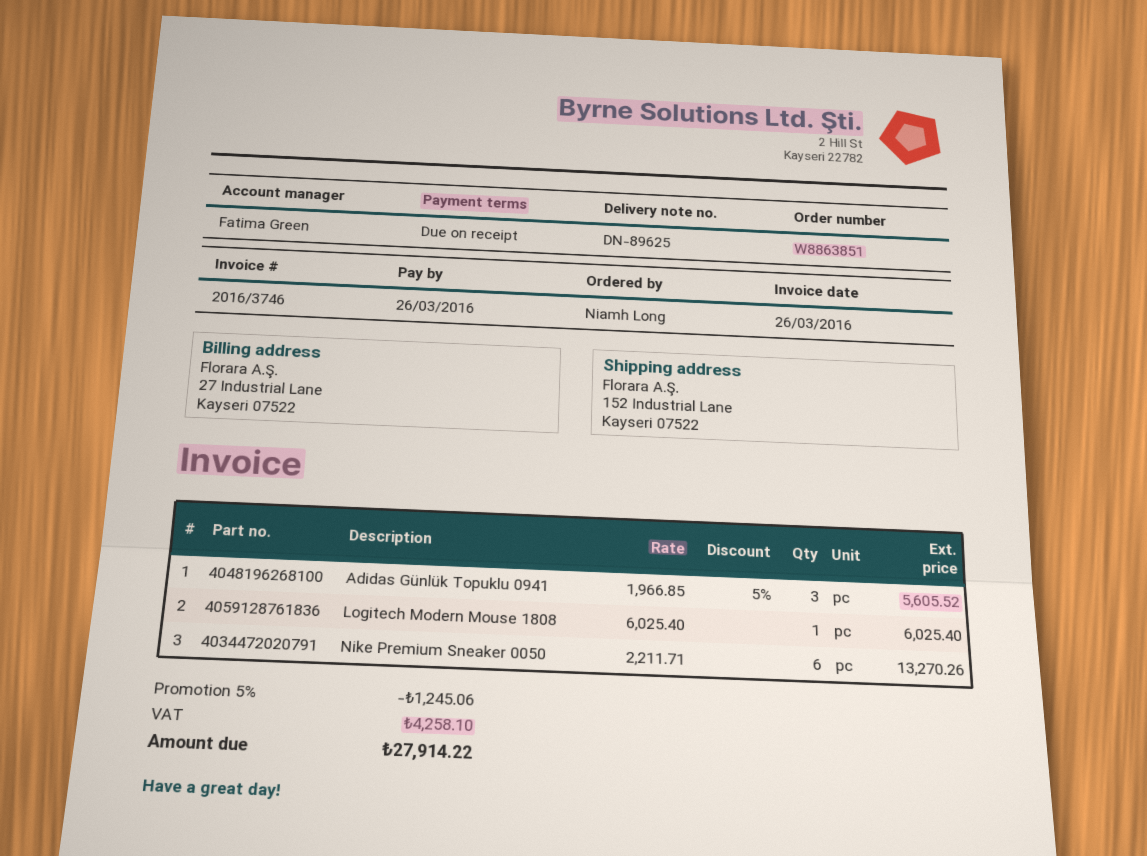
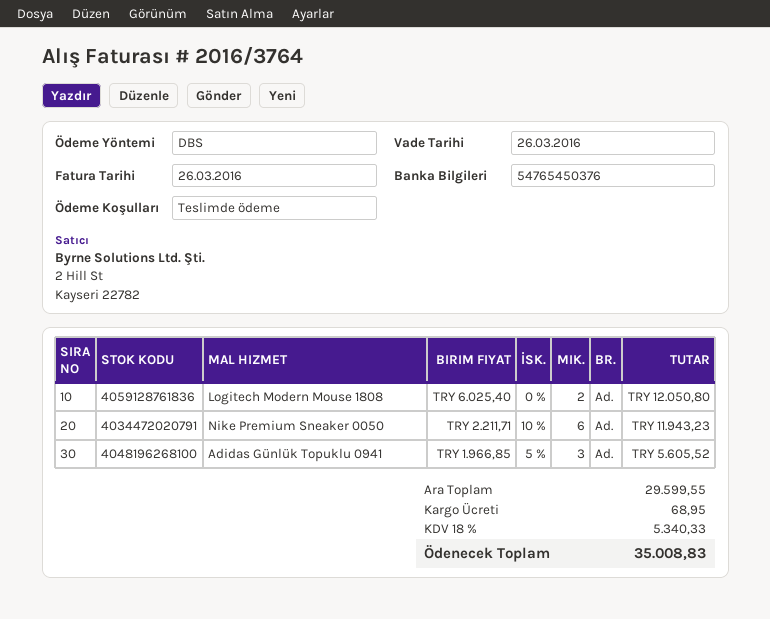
invoice number: 2016/3746 -> 2016/3764
Logitech Modern Mouse 1808: 1 x 6025.40 = 6025.40 -> 2 x 6025.40 = 12050.80
Nike Premium Sneaker 0050: 6 x 2211.71 = 13270.26 -> 6 x 2211.71 - 10% = 11943.23
discount: 5% = 1245.06 -> none
shipping: none -> 68.95
tax: 4258.10 -> 5340.33
total: 27914.22 -> 35008.83

